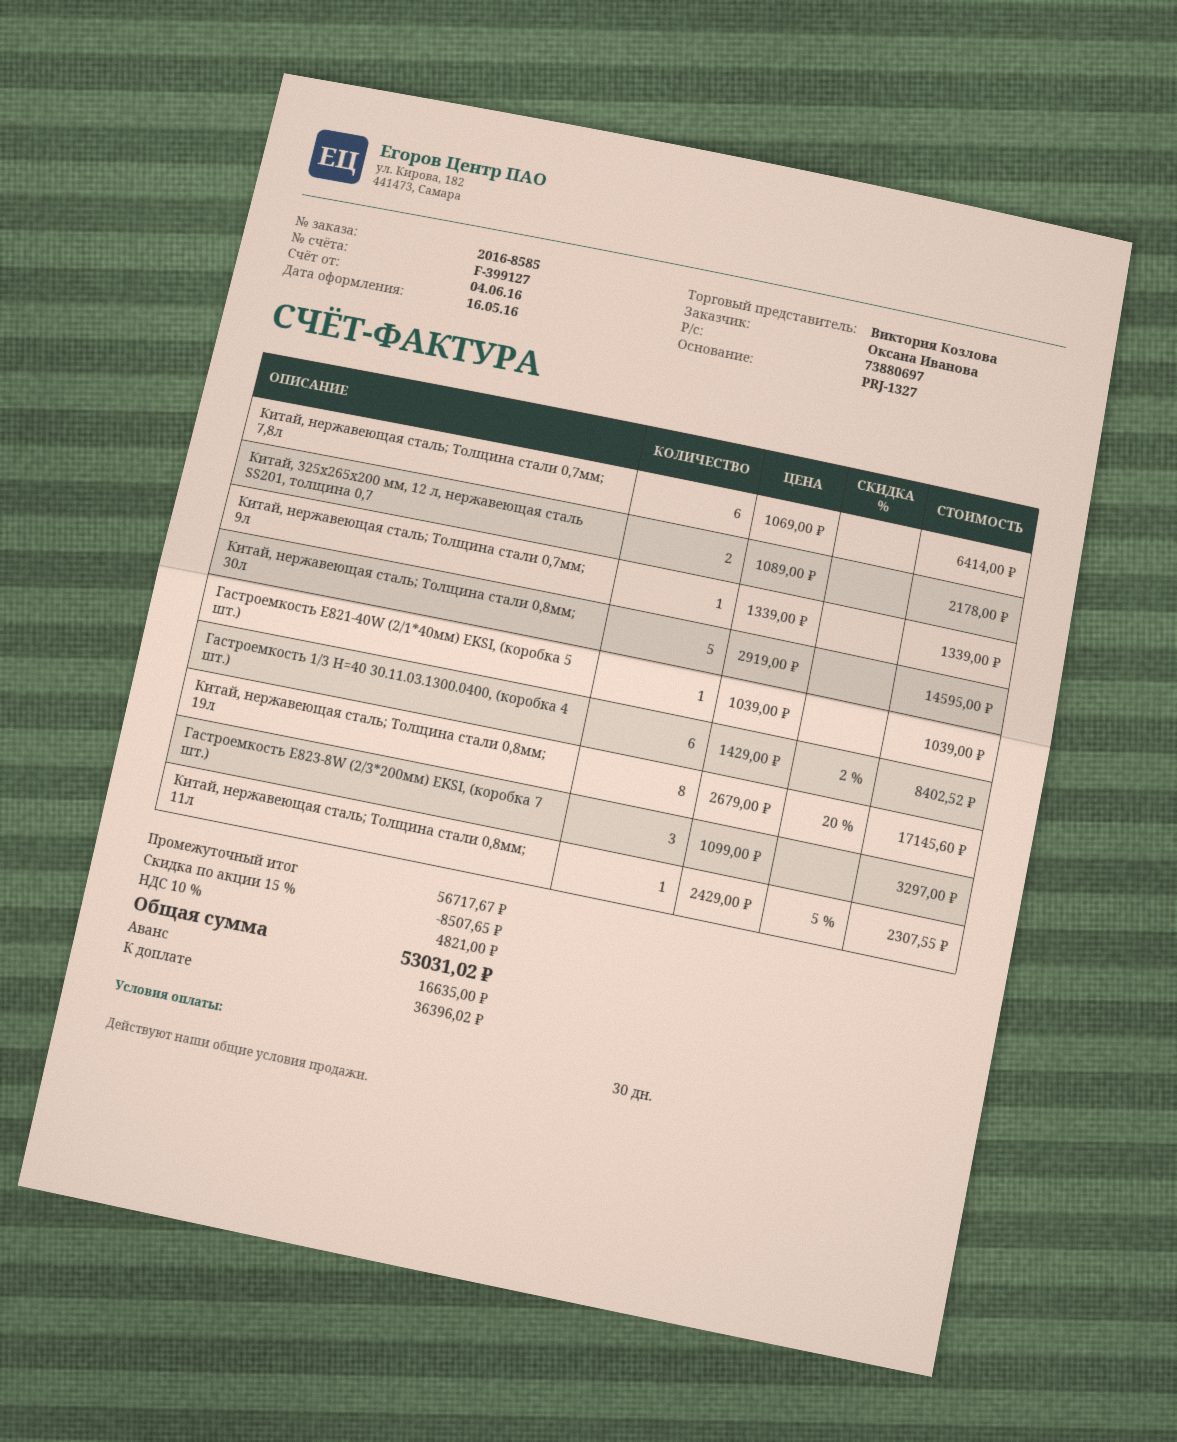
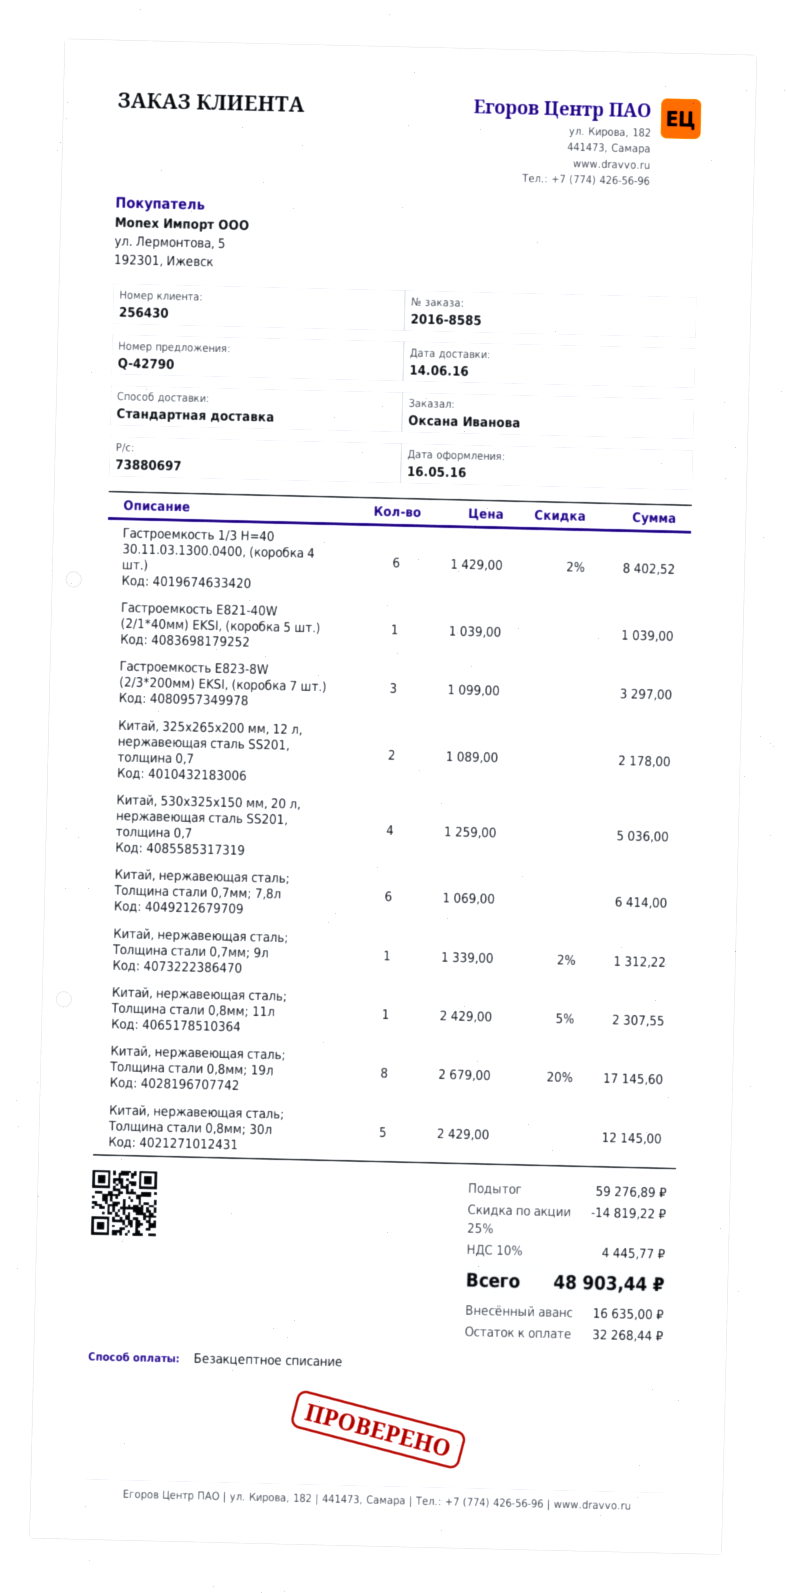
Китай, нержавеющая сталь; Толщина стали 0,7мм; 9л: 1 x 1339.00 = 1339.00 -> 1 x 1339.00 - 2% = 1312.22
Китай, нержавеющая сталь; Толщина стали 0,8мм; 30л: 5 x 2919.00 = 14595.00 -> 5 x 2429.00 = 12145.00
Китай, 530x325x150 мм, 20 л, нержавеющая сталь SS201, толщина 0,7: none -> 4 x 1259.00 = 5036.00
subtotal: 56717.67 -> 59276.89
discount: 15% = 8507.65 -> 25% = 14819.22
tax: 10% = 4821.00 -> 10% = 4445.77
total: 53031.02 -> 48903.44
balance: 36396.02 -> 32268.44

